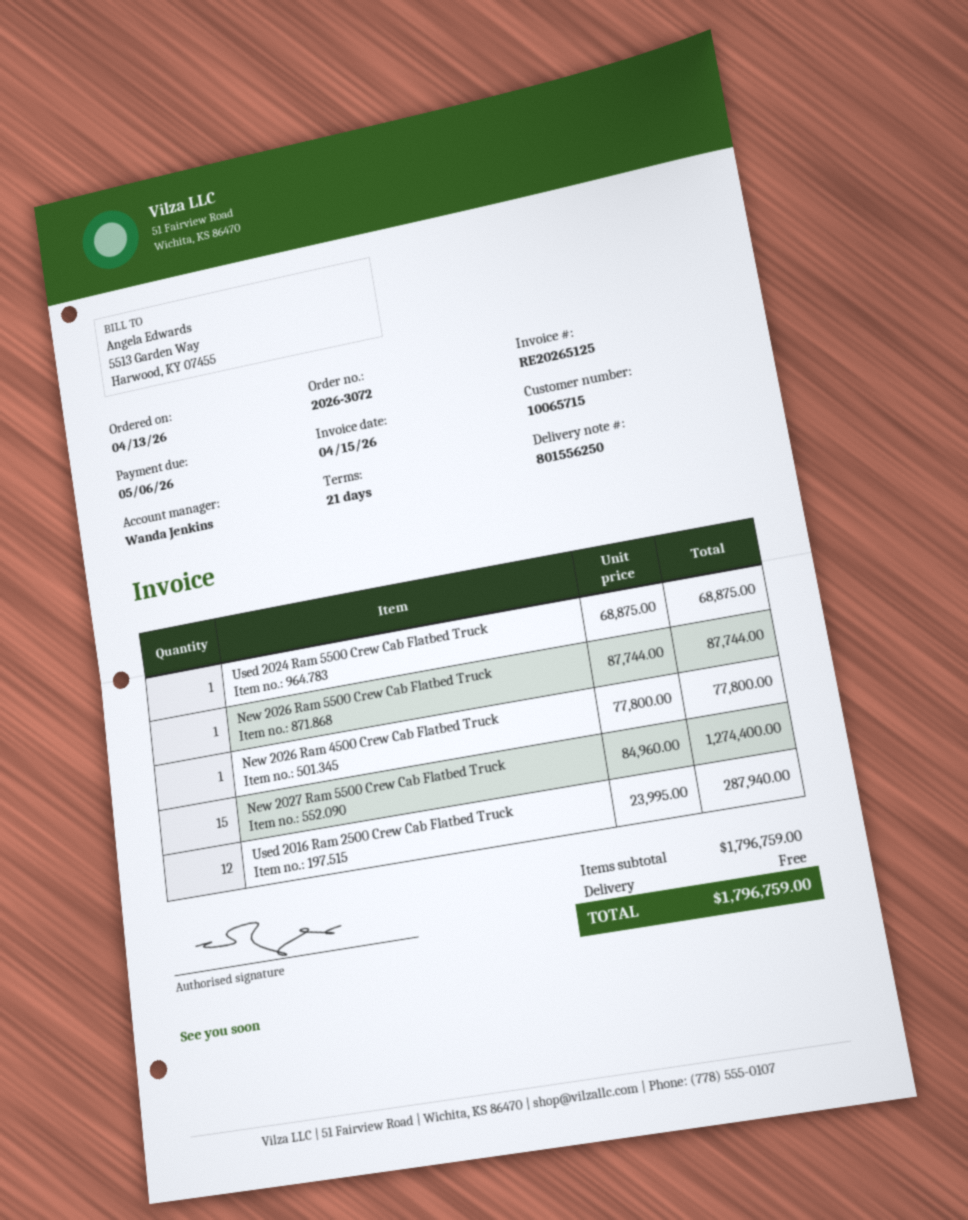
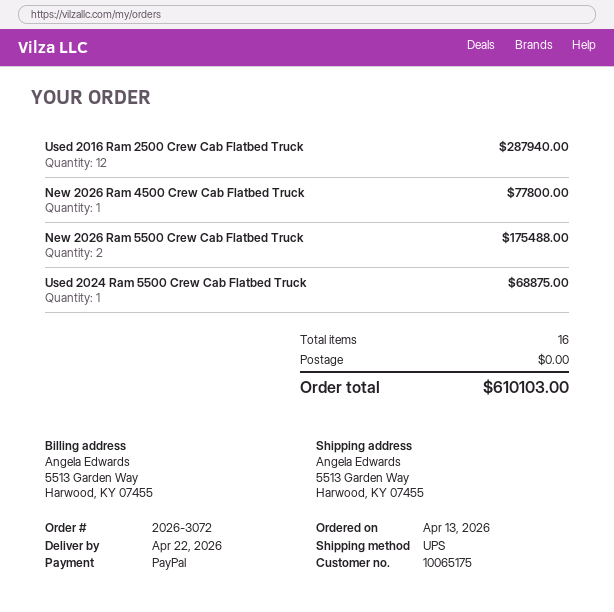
customer number: 10065715 -> 10065175
New 2026 Ram 5500 Crew Cab Flatbed Truck: 1 for 87744.00 -> 2 for 175488.00
New 2027 Ram 5500 Crew Cab Flatbed Truck: 15 for 1274400.00 -> none
total: 1796759.00 -> 610103.00

